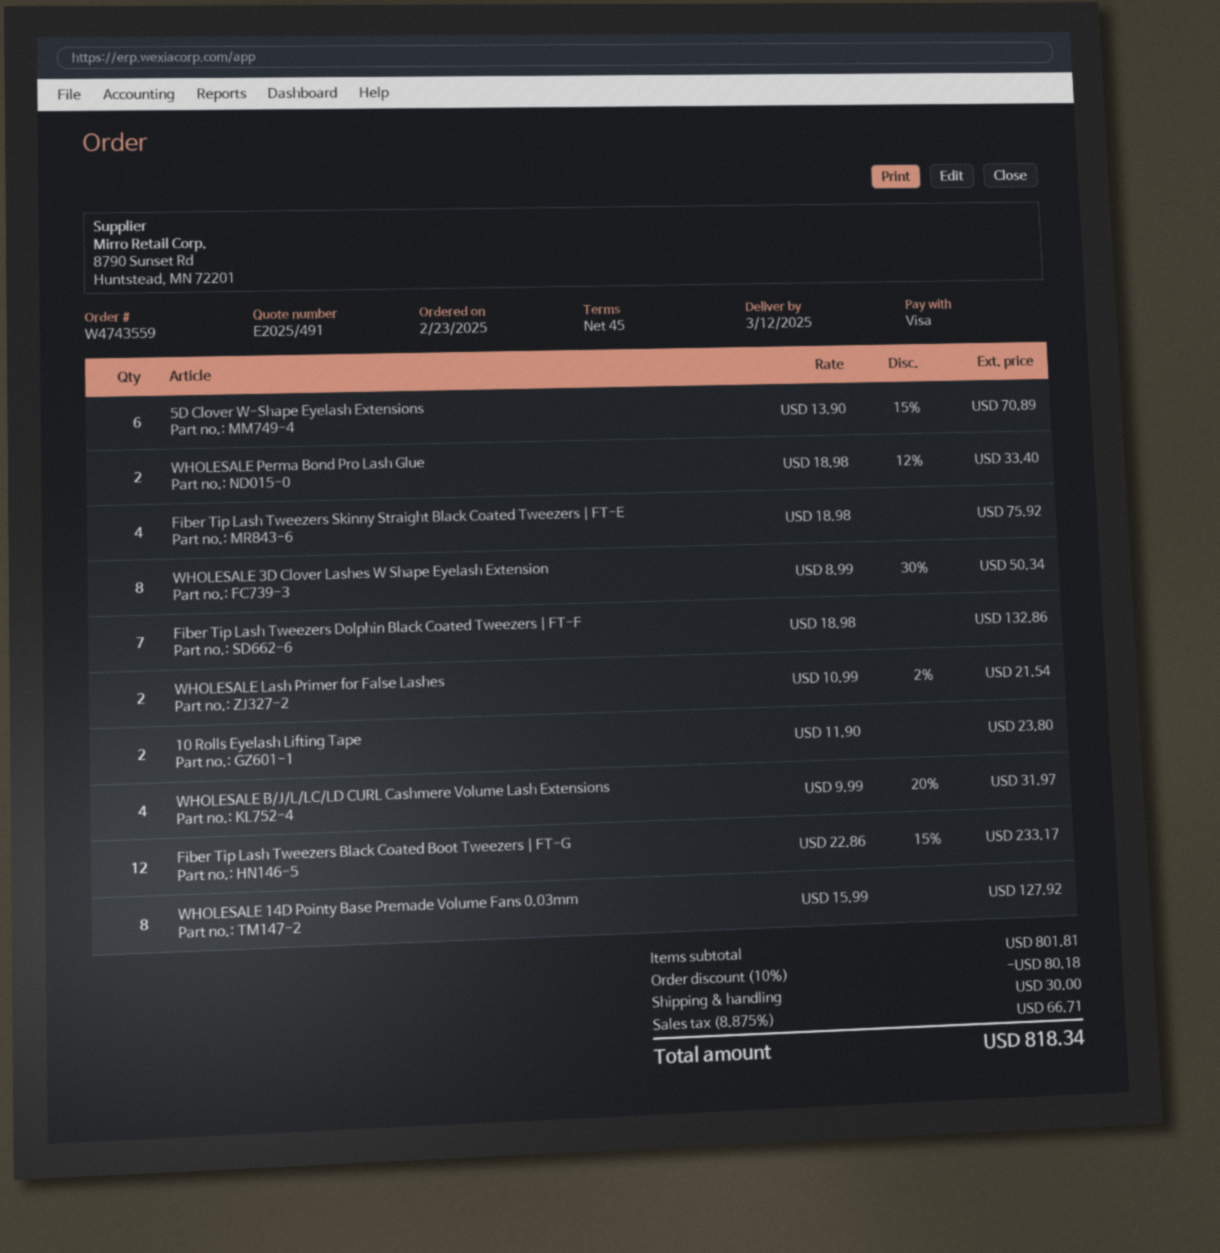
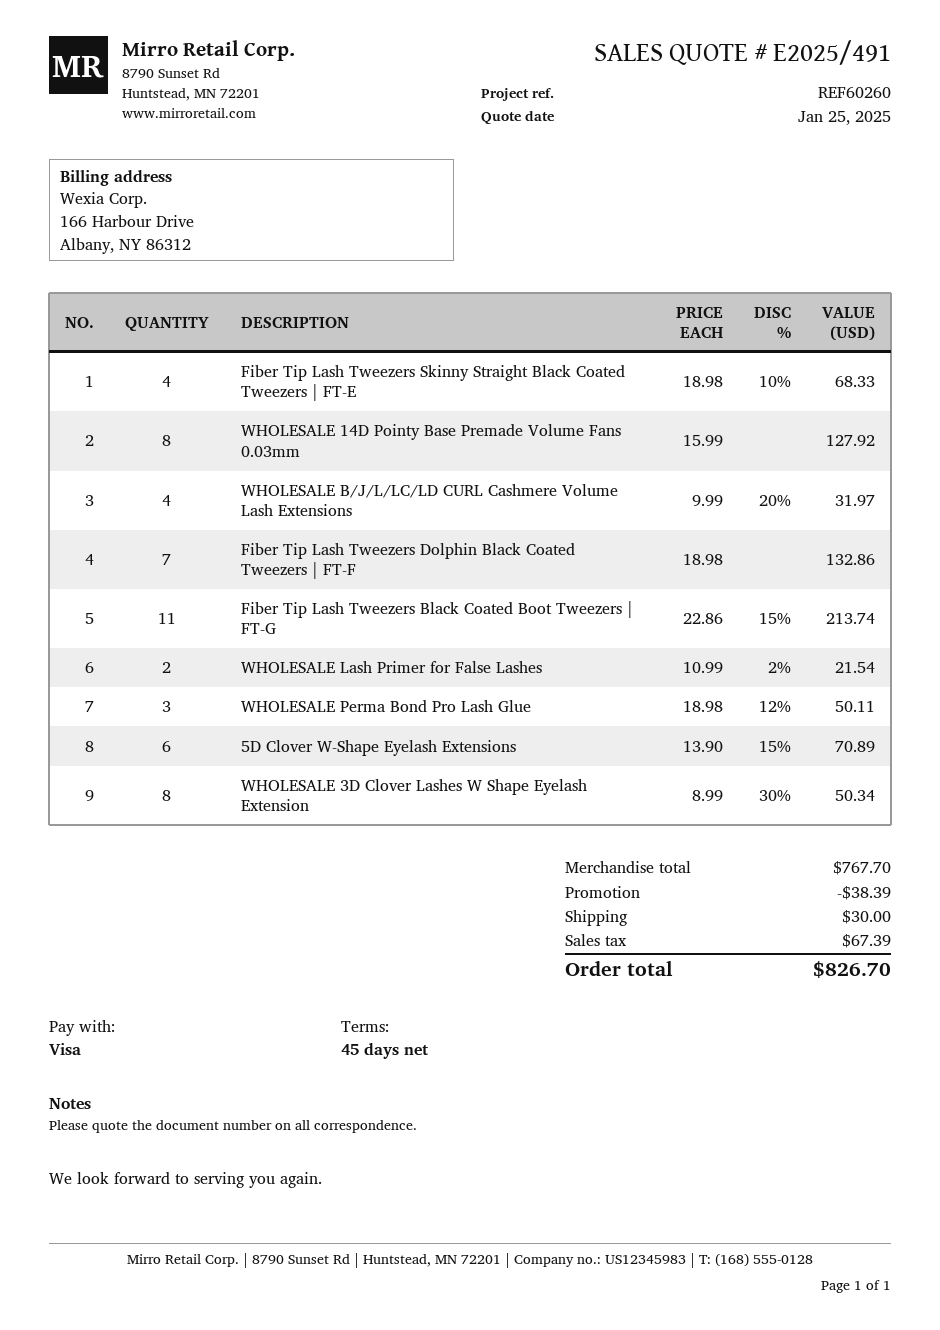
WHOLESALE Perma Bond Pro Lash Glue: 2 x 18.98 - 12% = 33.40 -> 3 x 18.98 - 12% = 50.11
Fiber Tip Lash Tweezers Skinny Straight Black Coated Tweezers | FT-E: 4 x 18.98 = 75.92 -> 4 x 18.98 - 10% = 68.33
10 Rolls Eyelash Lifting Tape: 2 x 11.90 = 23.80 -> none
Fiber Tip Lash Tweezers Black Coated Boot Tweezers | FT-G: 12 x 22.86 - 15% = 233.17 -> 11 x 22.86 - 15% = 213.74
subtotal: 801.81 -> 767.70
discount: 80.18 -> 38.39
tax: 66.71 -> 67.39
total: 818.34 -> 826.70

